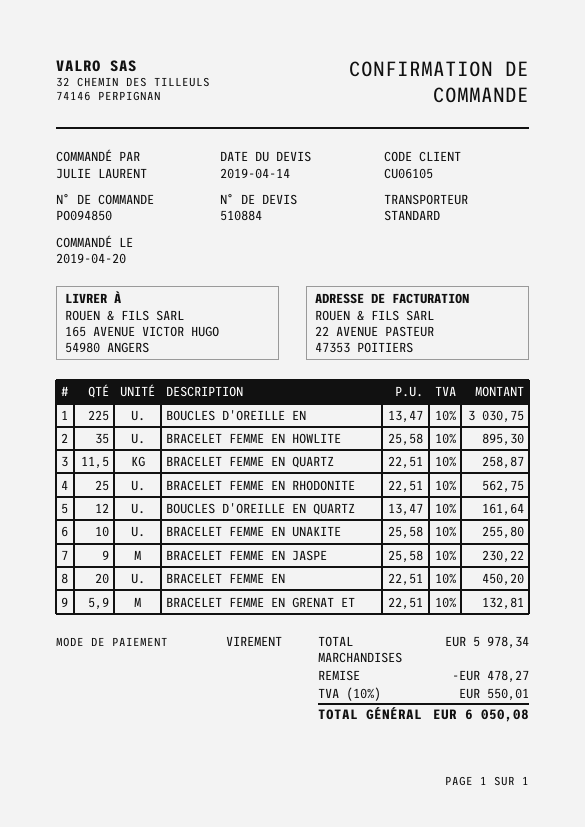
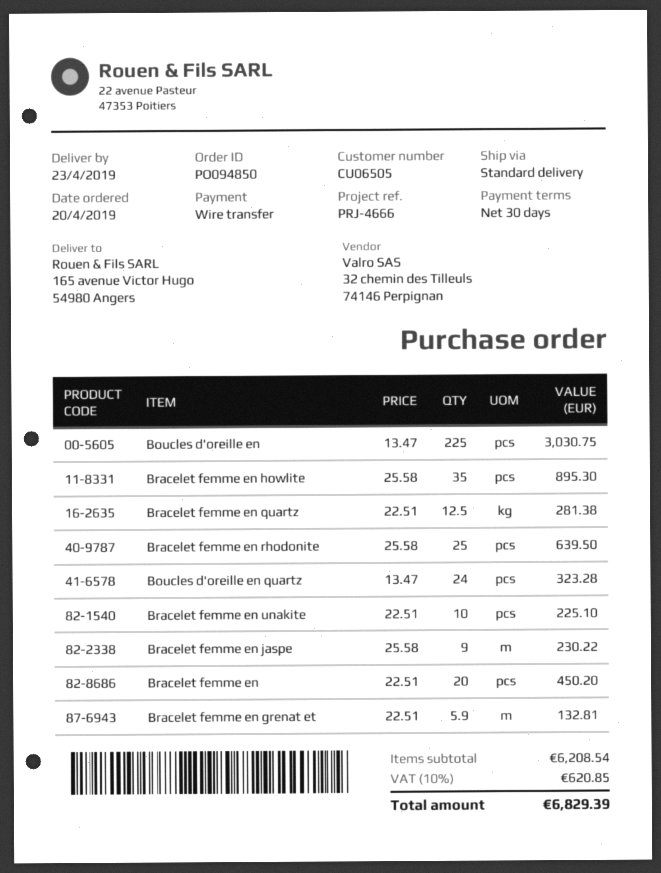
customer number: CU06105 -> CU06505
BRACELET FEMME EN QUARTZ: 11.5 x 22.51 = 258.87 -> 12.5 x 22.51 = 281.38
BRACELET FEMME EN RHODONITE: 25 x 22.51 = 562.75 -> 25 x 25.58 = 639.50
BOUCLES D'OREILLE EN QUARTZ: 12 x 13.47 = 161.64 -> 24 x 13.47 = 323.28
BRACELET FEMME EN UNAKITE: 10 x 25.58 = 255.80 -> 10 x 22.51 = 225.10
subtotal: 5978.34 -> 6208.54
discount: 478.27 -> none
tax: 10% = 550.01 -> 10% = 620.85
total: 6050.08 -> 6829.39

